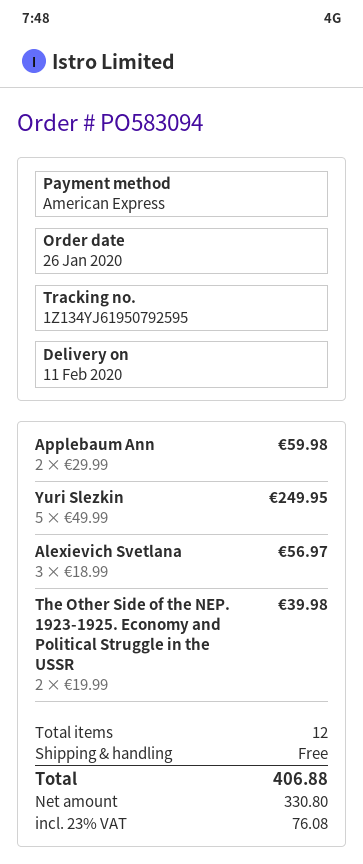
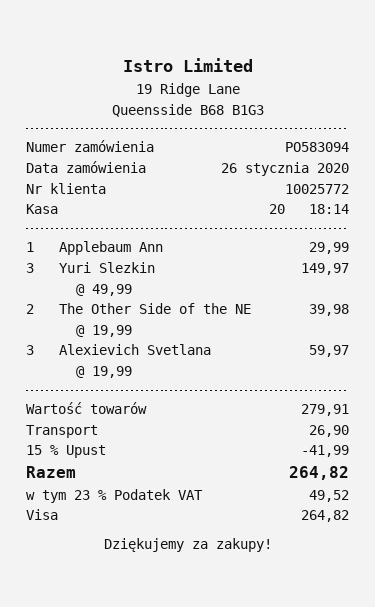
payment method: American Express -> Visa
Applebaum Ann: 2 x 29.99 = 59.98 -> 1 x 29.99 = 29.99
Yuri Slezkin: 5 x 49.99 = 249.95 -> 3 x 49.99 = 149.97
Alexievich Svetlana: 3 x 18.99 = 56.97 -> 3 x 19.99 = 59.97
discount: none -> 15% = 41.99
shipping: 0.00 -> 26.90
tax: 23% = 76.08 -> 23% = 49.52
total: 406.88 -> 264.82

